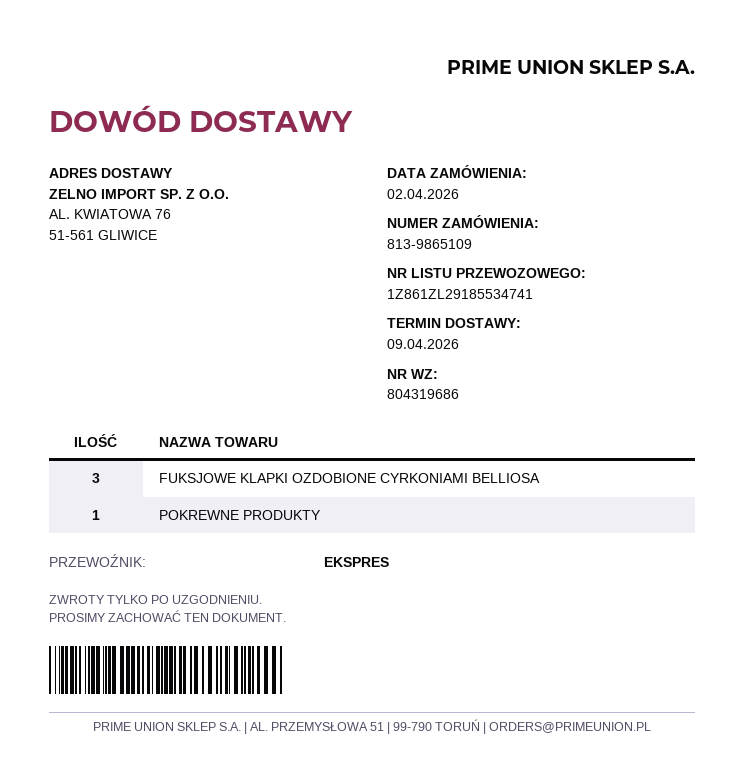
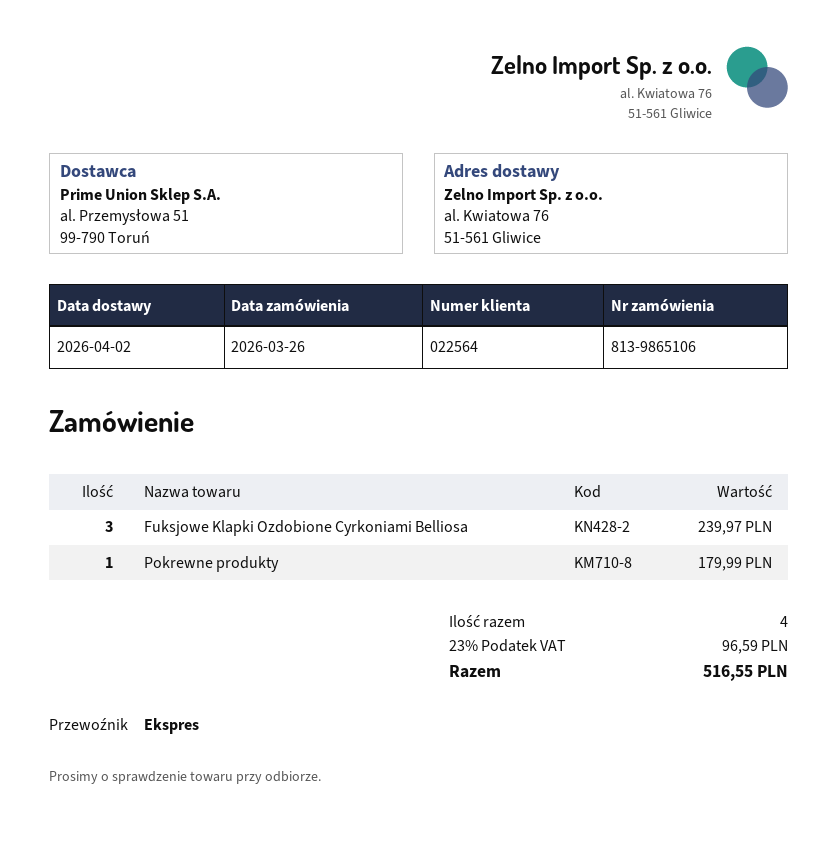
order number: 813-9865109 -> 813-9865106
order date: 2026-04-02 -> 2026-03-26
delivery date: 2026-04-09 -> 2026-04-02

